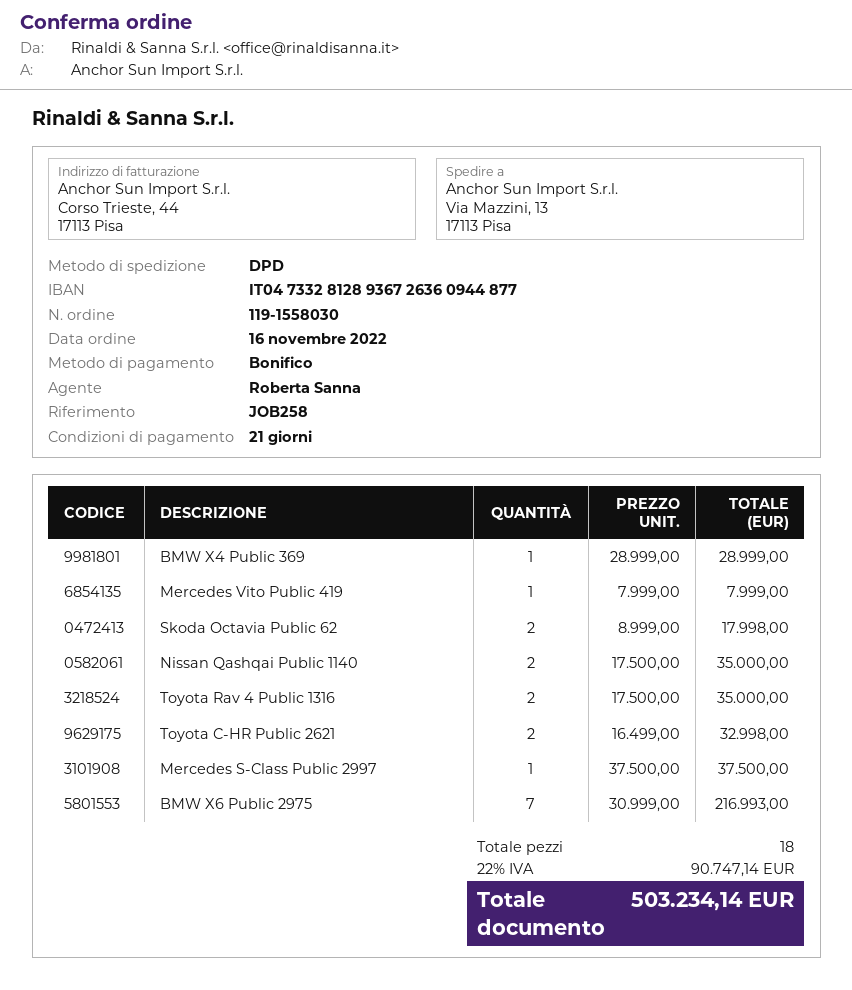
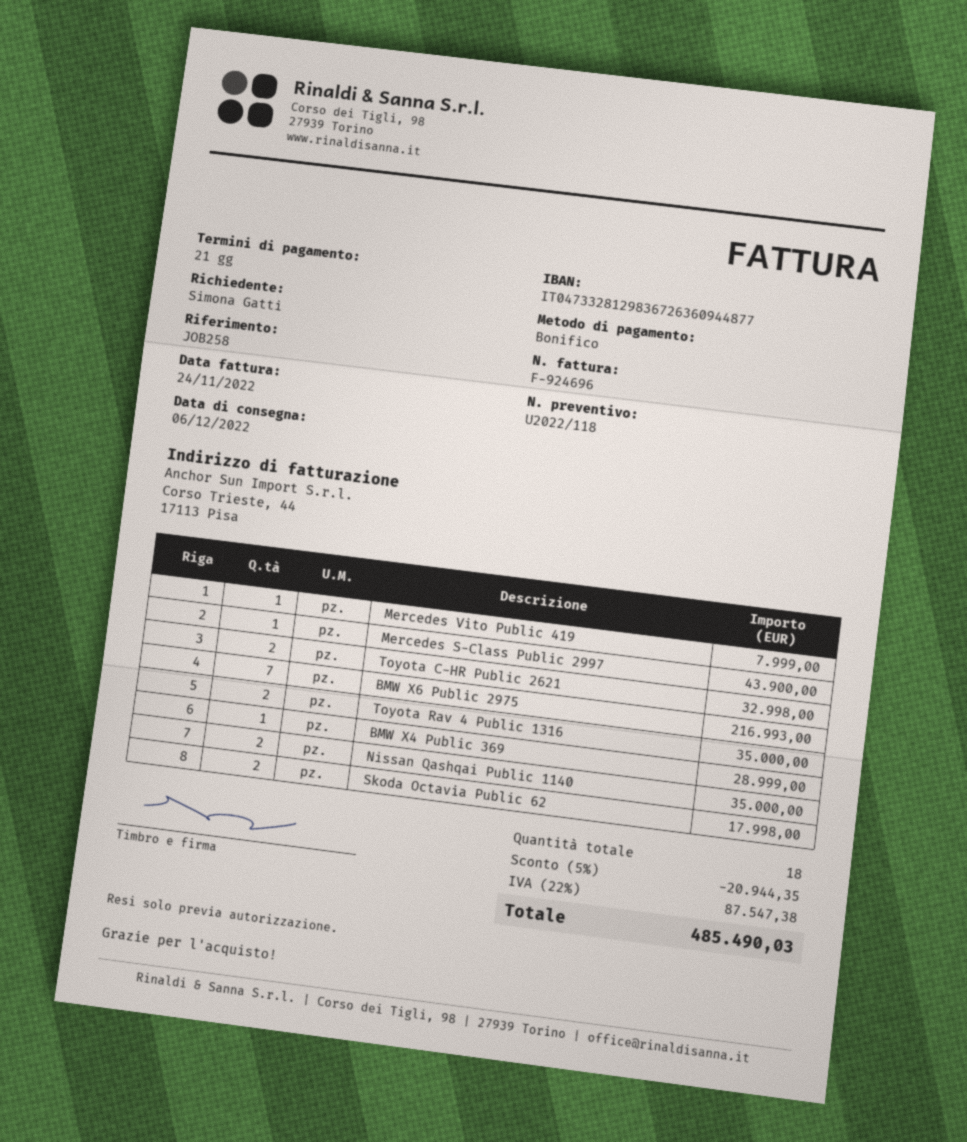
bank account: IT0473328128936726360944877 -> IT0473328129836726360944877
Mercedes S-Class Public 2997: 1 for 37500.00 -> 1 for 43900.00
discount: none -> 5% = 20944.35
tax: 22% = 90747.14 -> 22% = 87547.38
total: 503234.14 -> 485490.03

